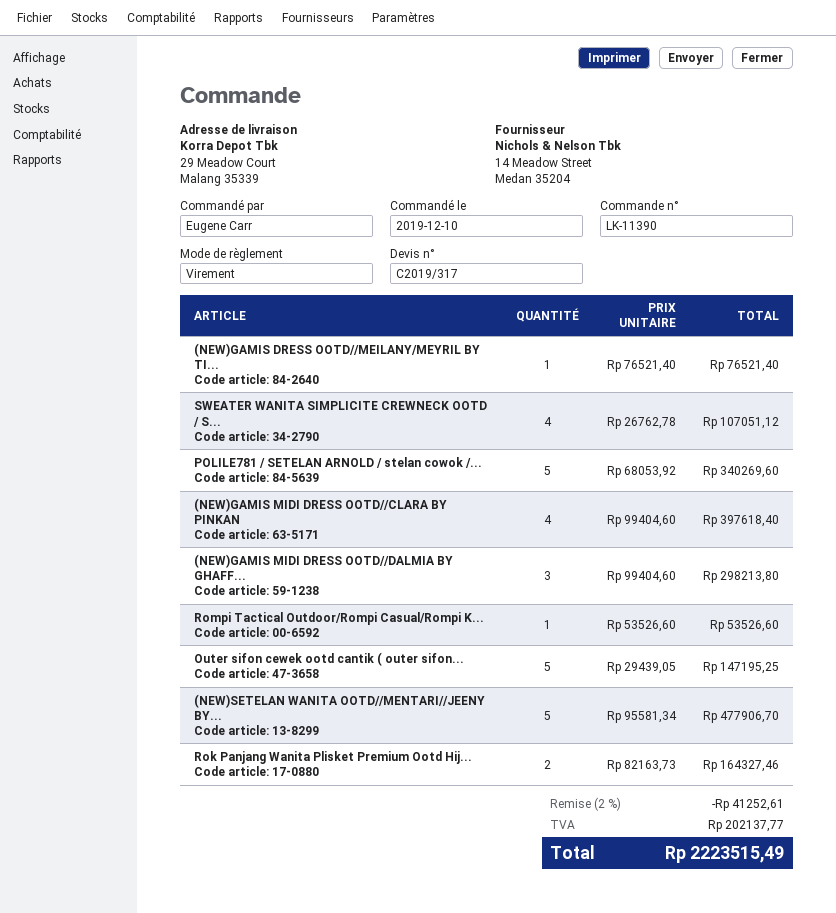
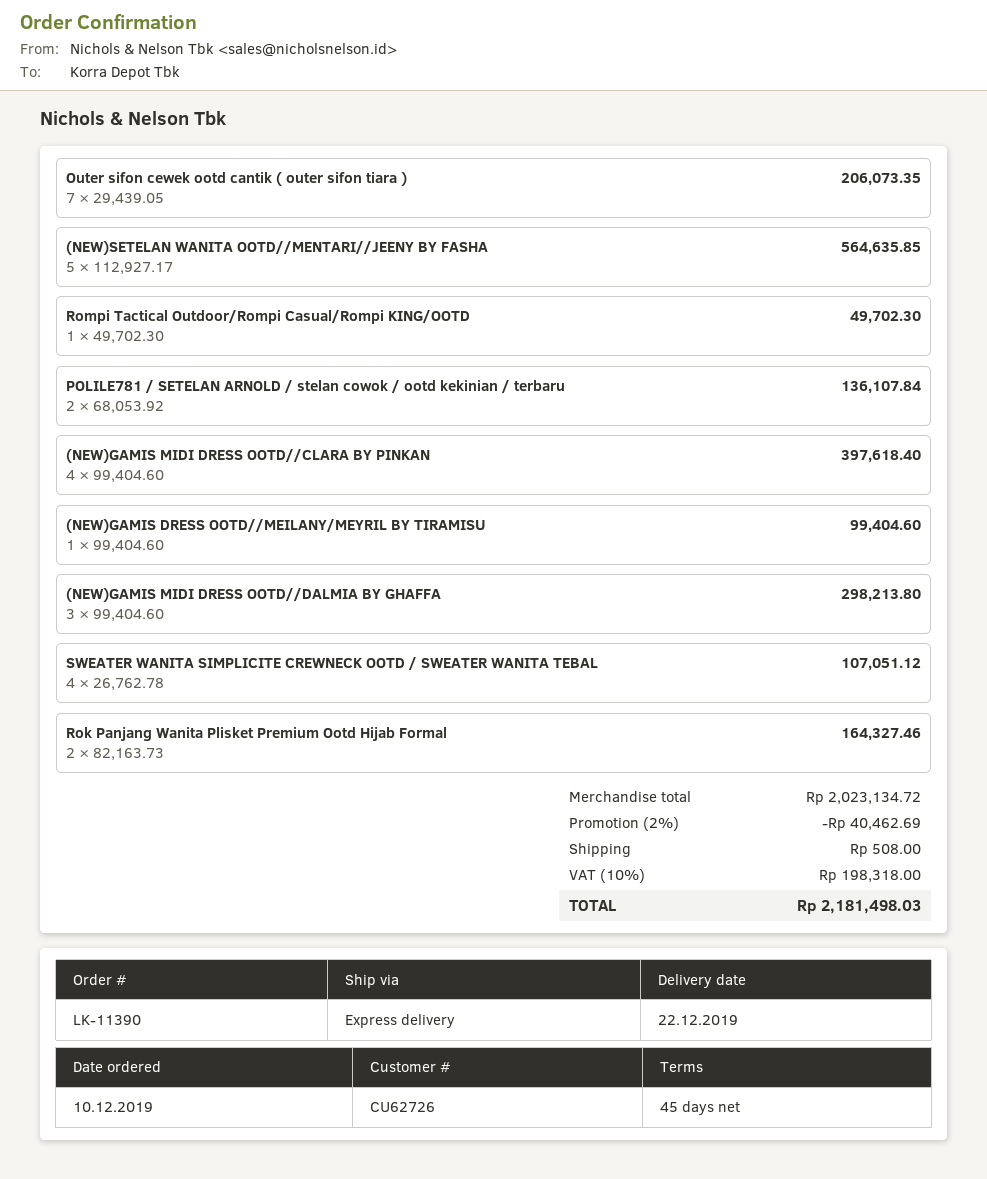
(NEW)GAMIS DRESS OOTD//MEILANY/MEYRIL BY TI...: 1 x 76521.40 = 76521.40 -> 1 x 99404.60 = 99404.60
POLILE781 / SETELAN ARNOLD / stelan cowok /...: 5 x 68053.92 = 340269.60 -> 2 x 68053.92 = 136107.84
Rompi Tactical Outdoor/Rompi Casual/Rompi K...: 1 x 53526.60 = 53526.60 -> 1 x 49702.30 = 49702.30
Outer sifon cewek ootd cantik ( outer sifon...: 5 x 29439.05 = 147195.25 -> 7 x 29439.05 = 206073.35
(NEW)SETELAN WANITA OOTD//MENTARI//JEENY BY...: 5 x 95581.34 = 477906.70 -> 5 x 112927.17 = 564635.85
discount: 2% = 41252.61 -> 2% = 40462.69
shipping: none -> 508.00
tax: 202137.77 -> 198318.00
total: 2223515.49 -> 2181498.03

